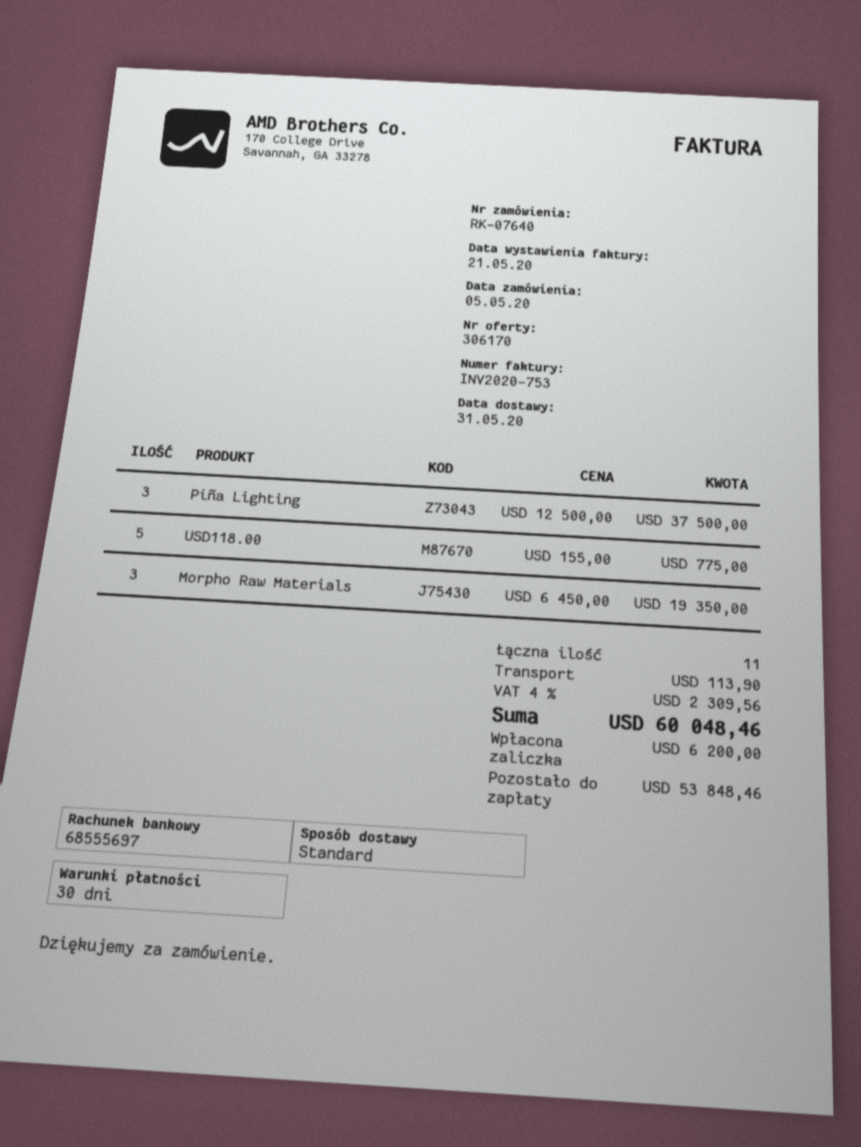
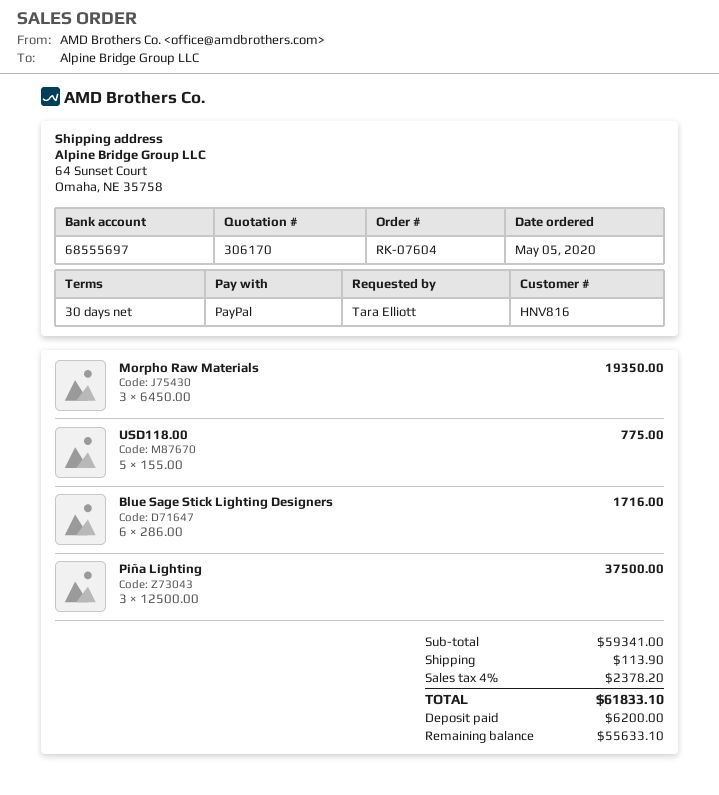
order number: RK-07640 -> RK-07604
Blue Sage Stick Lighting Designers: none -> 6 x 286.00 = 1716.00
tax: 4% = 2309.56 -> 4% = 2378.20
total: 60048.46 -> 61833.10
balance: 53848.46 -> 55633.10

